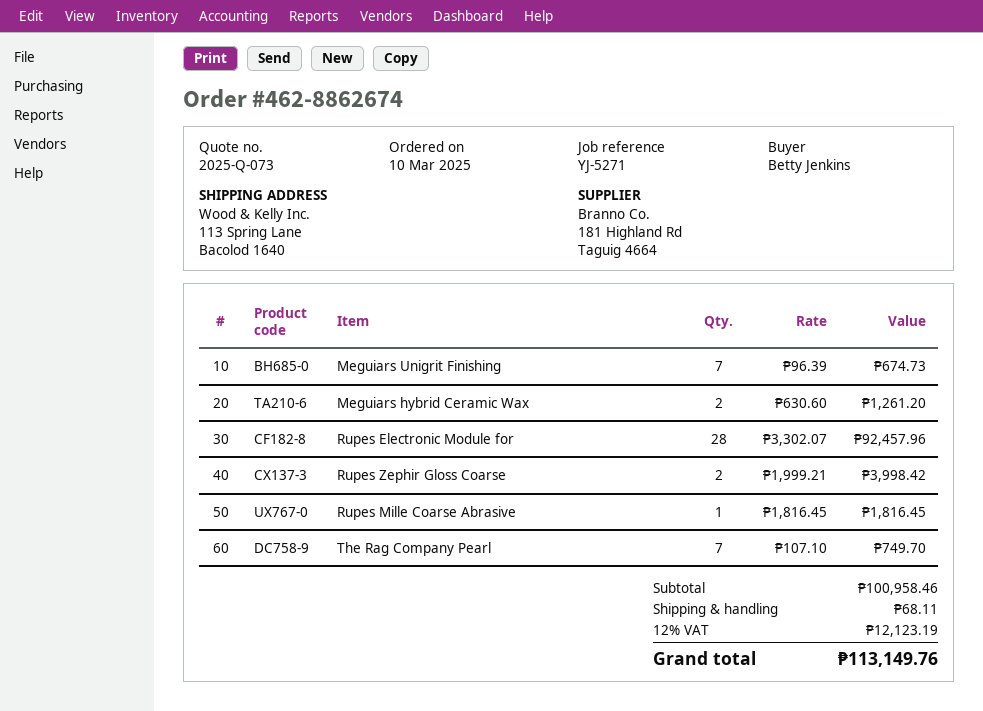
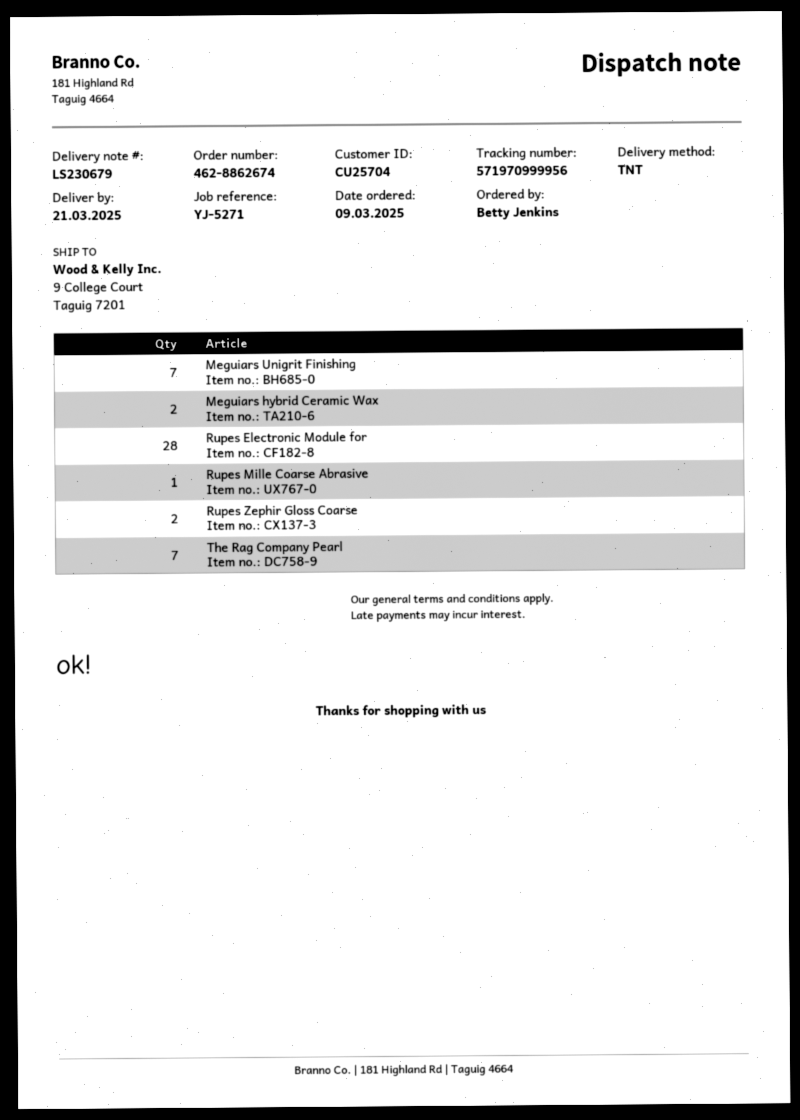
order date: 2025-03-10 -> 2025-03-09
ship to: 113 Spring Lane, Bacolod 1640 -> 9 College Court, Taguig 7201

